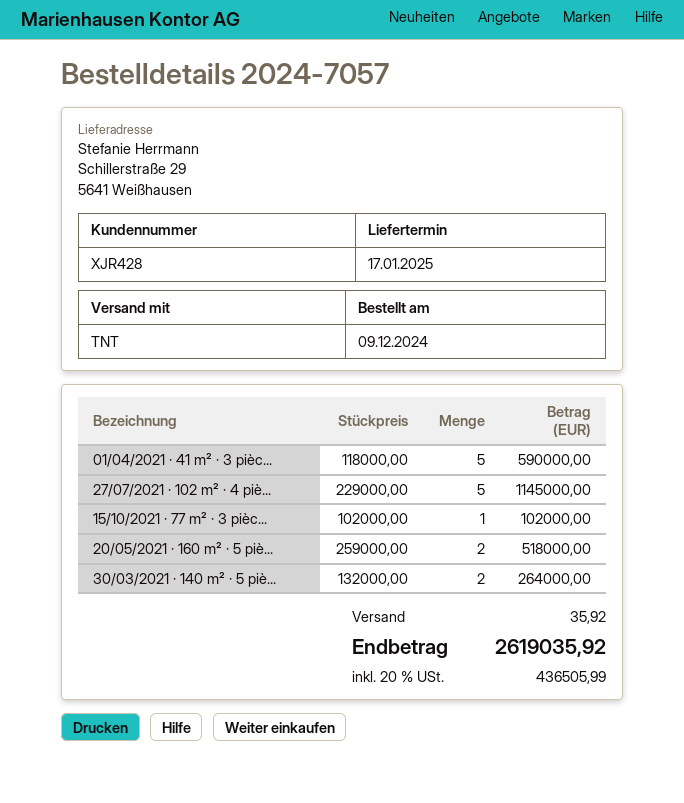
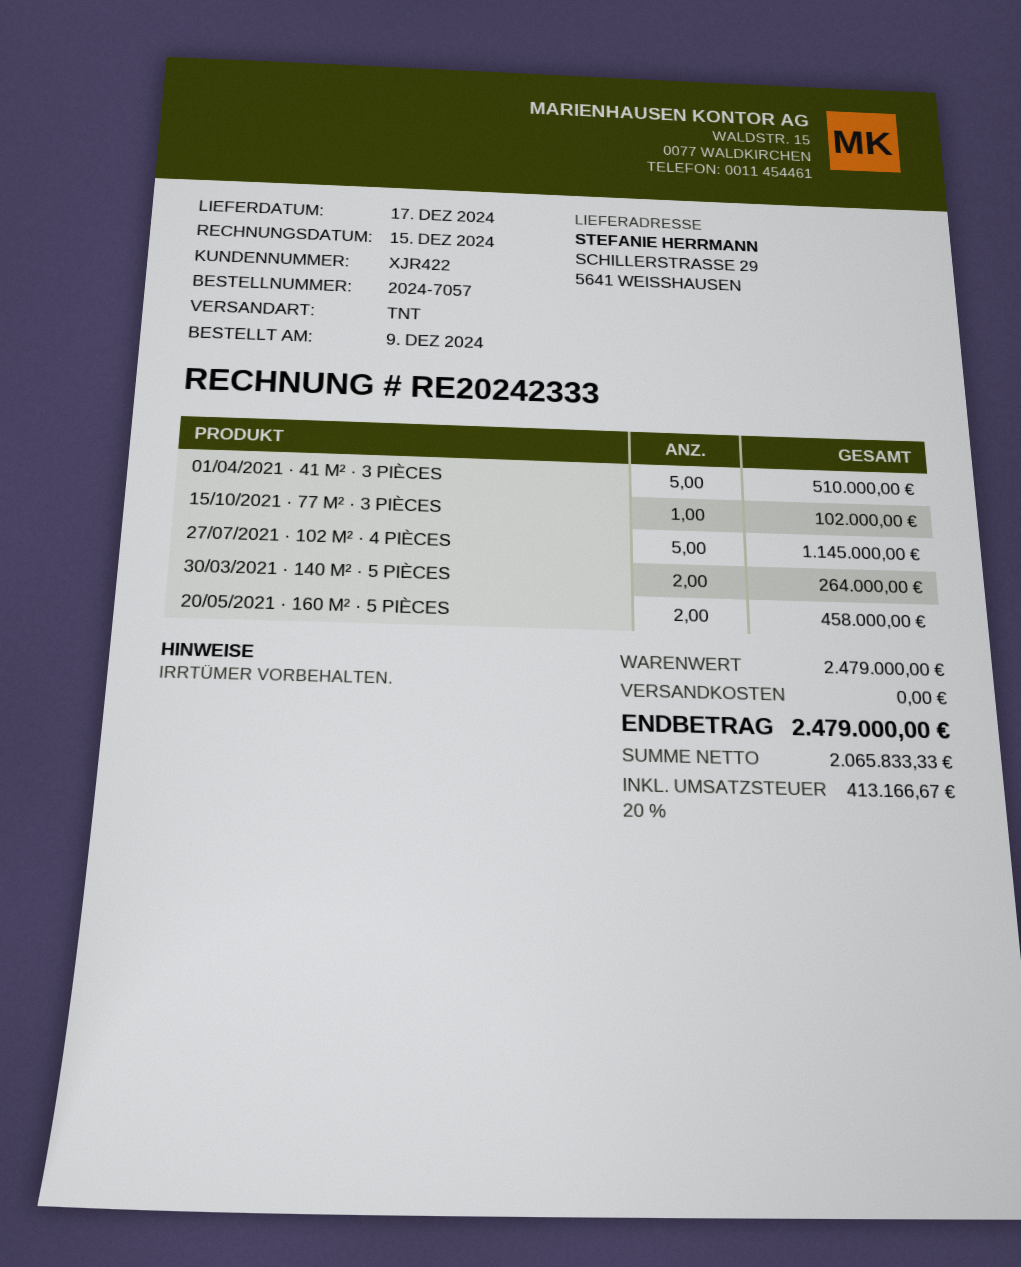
delivery date: 2025-01-17 -> 2024-12-17
customer number: XJR428 -> XJR422
01/04/2021 · 41 m² · 3 pièc...: 5 for 590000.00 -> 5 for 510000.00
20/05/2021 · 160 m² · 5 piè...: 2 for 518000.00 -> 2 for 458000.00
shipping: 35.92 -> 0.00
tax: 20% = 436505.99 -> 20% = 413166.67
total: 2619035.92 -> 2479000.00

